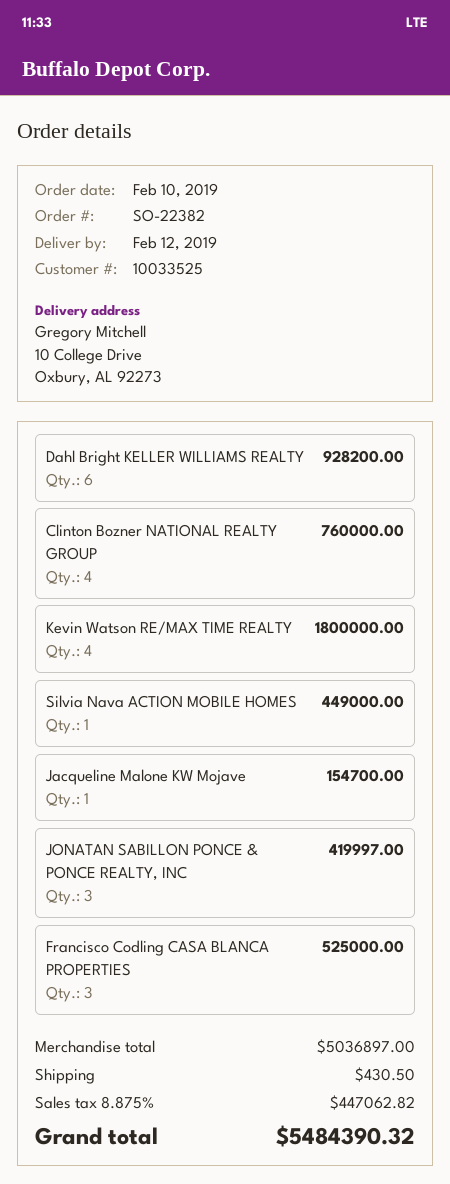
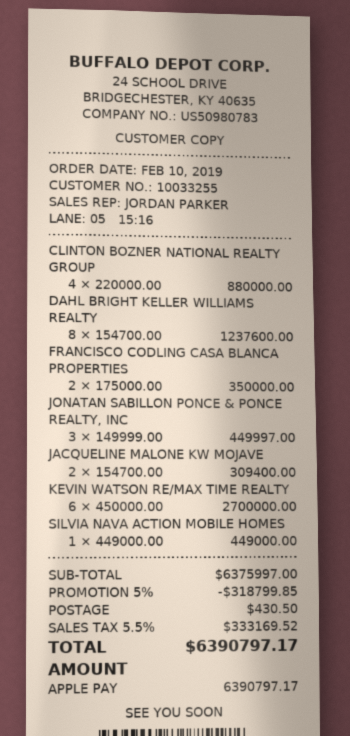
customer number: 10033525 -> 10033255
Dahl Bright KELLER WILLIAMS REALTY: 6 for 928200.00 -> 8 for 1237600.00
Clinton Bozner NATIONAL REALTY GROUP: 4 for 760000.00 -> 4 for 880000.00
Kevin Watson RE/MAX TIME REALTY: 4 for 1800000.00 -> 6 for 2700000.00
Jacqueline Malone KW Mojave: 1 for 154700.00 -> 2 for 309400.00
JONATAN SABILLON PONCE & PONCE REALTY, INC: 3 for 419997.00 -> 3 for 449997.00
Francisco Codling CASA BLANCA PROPERTIES: 3 for 525000.00 -> 2 for 350000.00
subtotal: 5036897.00 -> 6375997.00
discount: none -> 5% = 318799.85
tax: 8.875% = 447062.82 -> 5.5% = 333169.52
total: 5484390.32 -> 6390797.17

